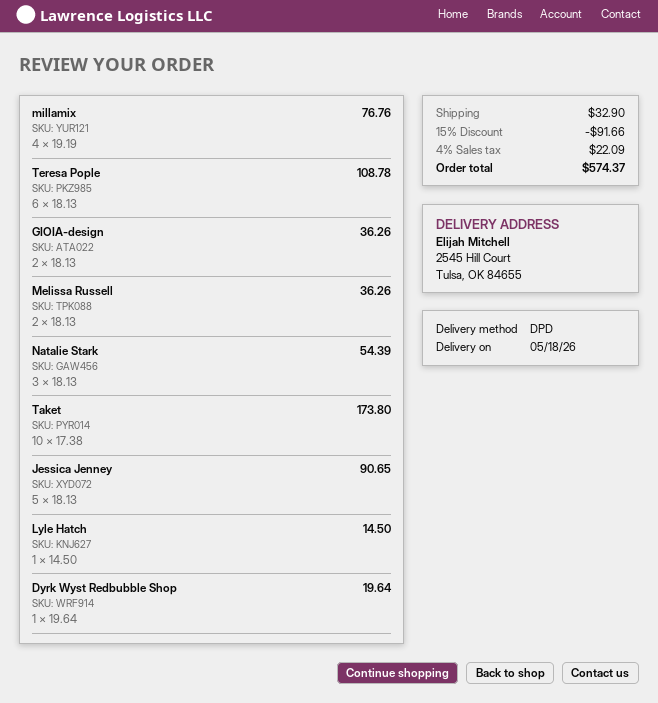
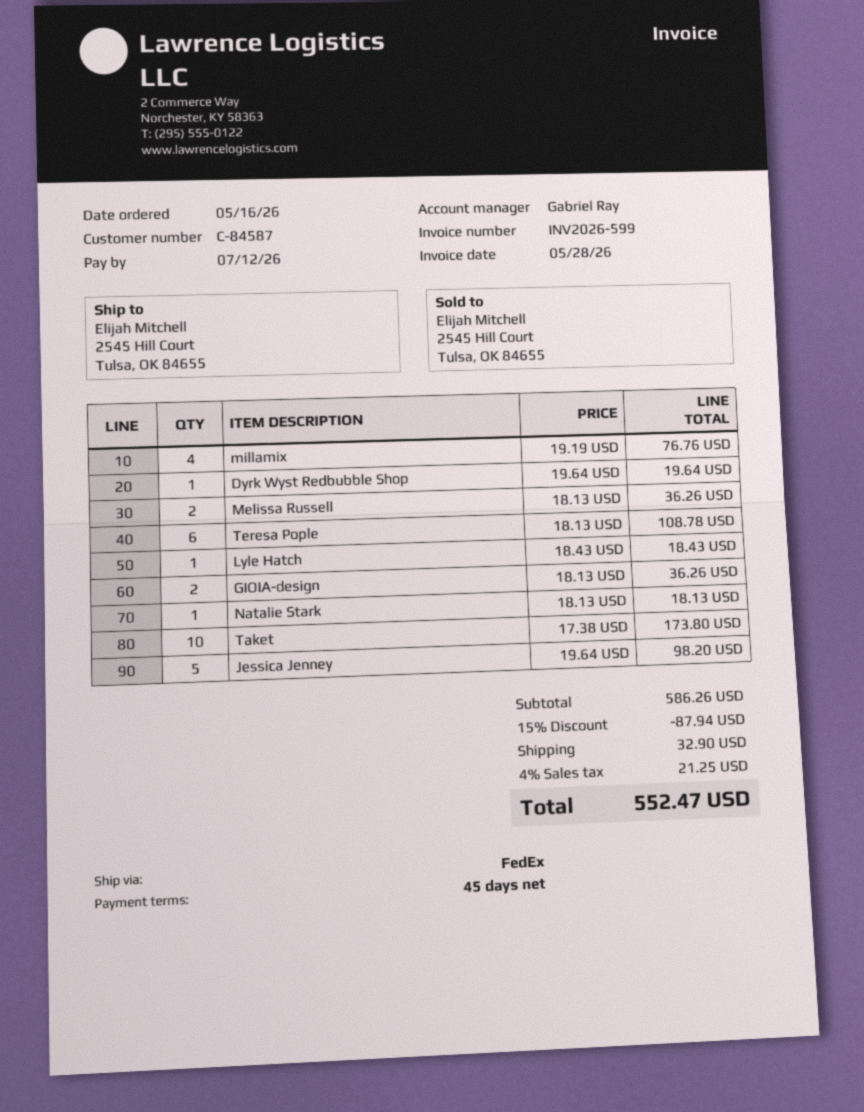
shipping method: DPD -> FedEx
Natalie Stark: 3 x 18.13 = 54.39 -> 1 x 18.13 = 18.13
Jessica Jenney: 5 x 18.13 = 90.65 -> 5 x 19.64 = 98.20
Lyle Hatch: 1 x 14.50 = 14.50 -> 1 x 18.43 = 18.43
discount: 15% = 91.66 -> 15% = 87.94
tax: 4% = 22.09 -> 4% = 21.25
total: 574.37 -> 552.47

